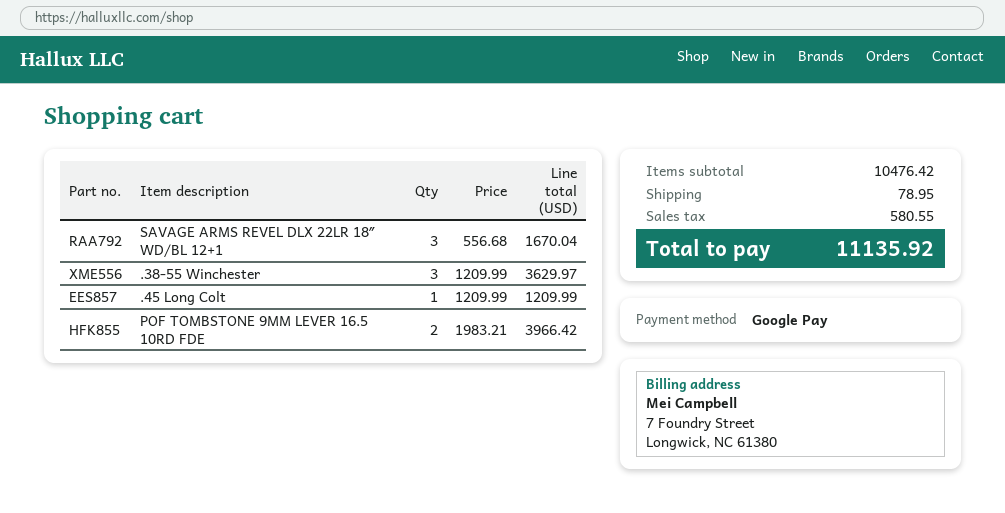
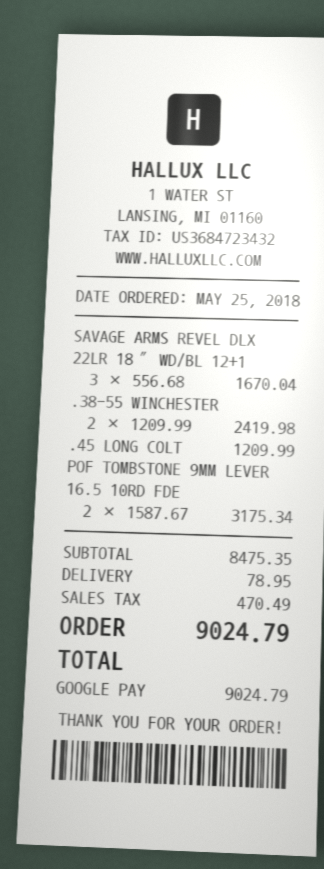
.38-55 Winchester: 3 x 1209.99 = 3629.97 -> 2 x 1209.99 = 2419.98
POF TOMBSTONE 9MM LEVER 16.5 10RD FDE: 2 x 1983.21 = 3966.42 -> 2 x 1587.67 = 3175.34
subtotal: 10476.42 -> 8475.35
tax: 580.55 -> 470.49
total: 11135.92 -> 9024.79

